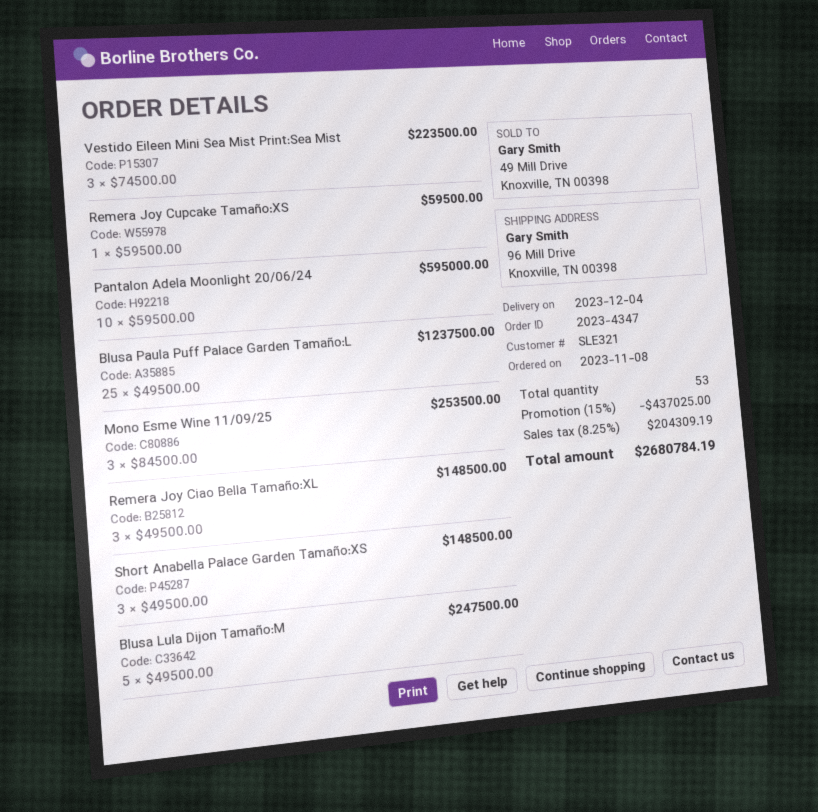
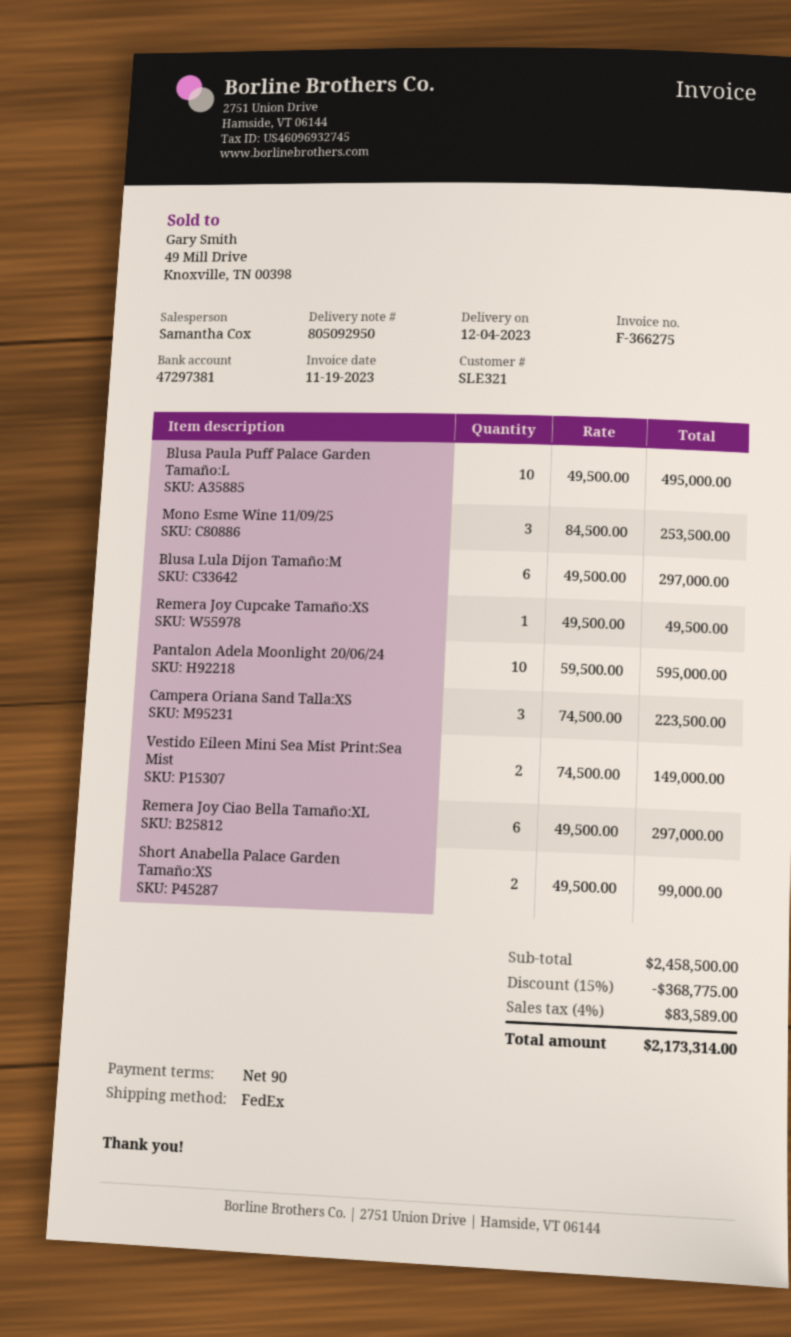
Vestido Eileen Mini Sea Mist Print:Sea Mist: 3 x 74500.00 = 223500.00 -> 2 x 74500.00 = 149000.00
Remera Joy Cupcake Tamaño:XS: 1 x 59500.00 = 59500.00 -> 1 x 49500.00 = 49500.00
Blusa Paula Puff Palace Garden Tamaño:L: 25 x 49500.00 = 1237500.00 -> 10 x 49500.00 = 495000.00
Remera Joy Ciao Bella Tamaño:XL: 3 x 49500.00 = 148500.00 -> 6 x 49500.00 = 297000.00
Short Anabella Palace Garden Tamaño:XS: 3 x 49500.00 = 148500.00 -> 2 x 49500.00 = 99000.00
Blusa Lula Dijon Tamaño:M: 5 x 49500.00 = 247500.00 -> 6 x 49500.00 = 297000.00
Campera Oriana Sand Talla:XS: none -> 3 x 74500.00 = 223500.00
discount: 15% = 437025.00 -> 15% = 368775.00
tax: 8.25% = 204309.19 -> 4% = 83589.00
total: 2680784.19 -> 2173314.00

